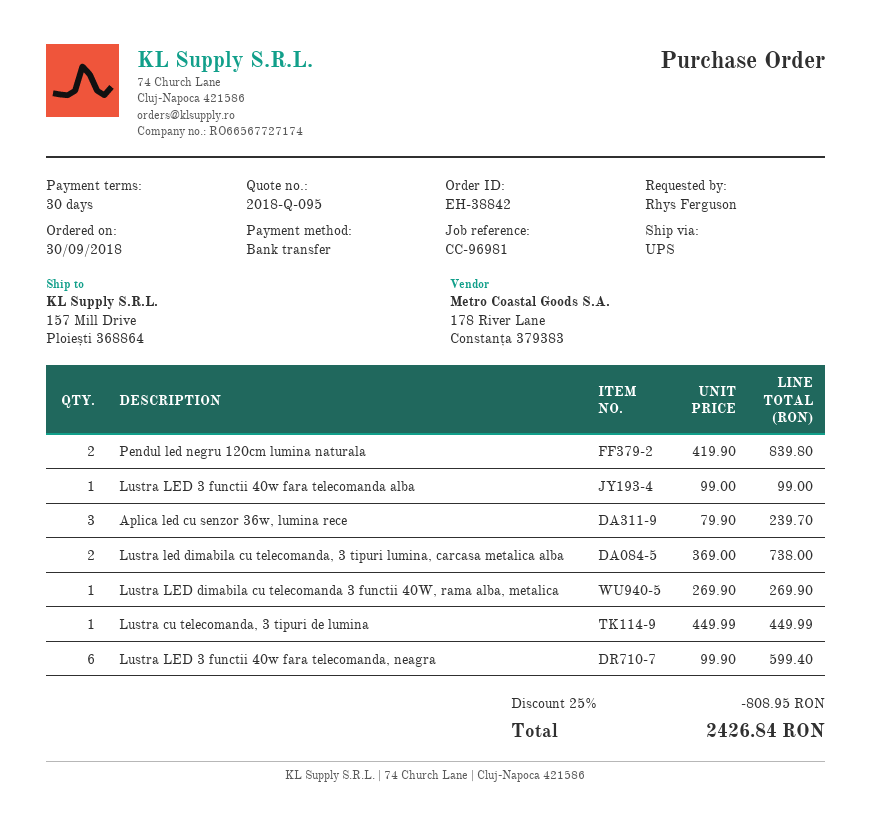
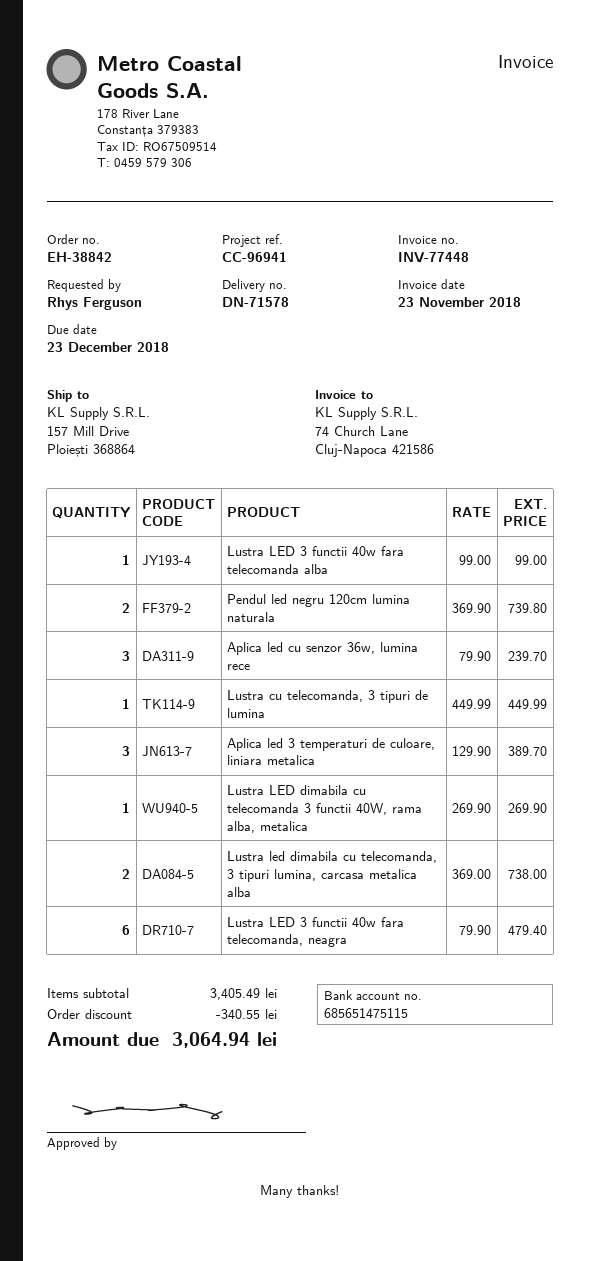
reference: CC-96981 -> CC-96941
Pendul led negru 120cm lumina naturala: 2 x 419.90 = 839.80 -> 2 x 369.90 = 739.80
Lustra LED 3 functii 40w fara telecomanda, neagra: 6 x 99.90 = 599.40 -> 6 x 79.90 = 479.40
Aplica led 3 temperaturi de culoare, liniara metalica: none -> 3 x 129.90 = 389.70
discount: 808.95 -> 340.55
total: 2426.84 -> 3064.94

